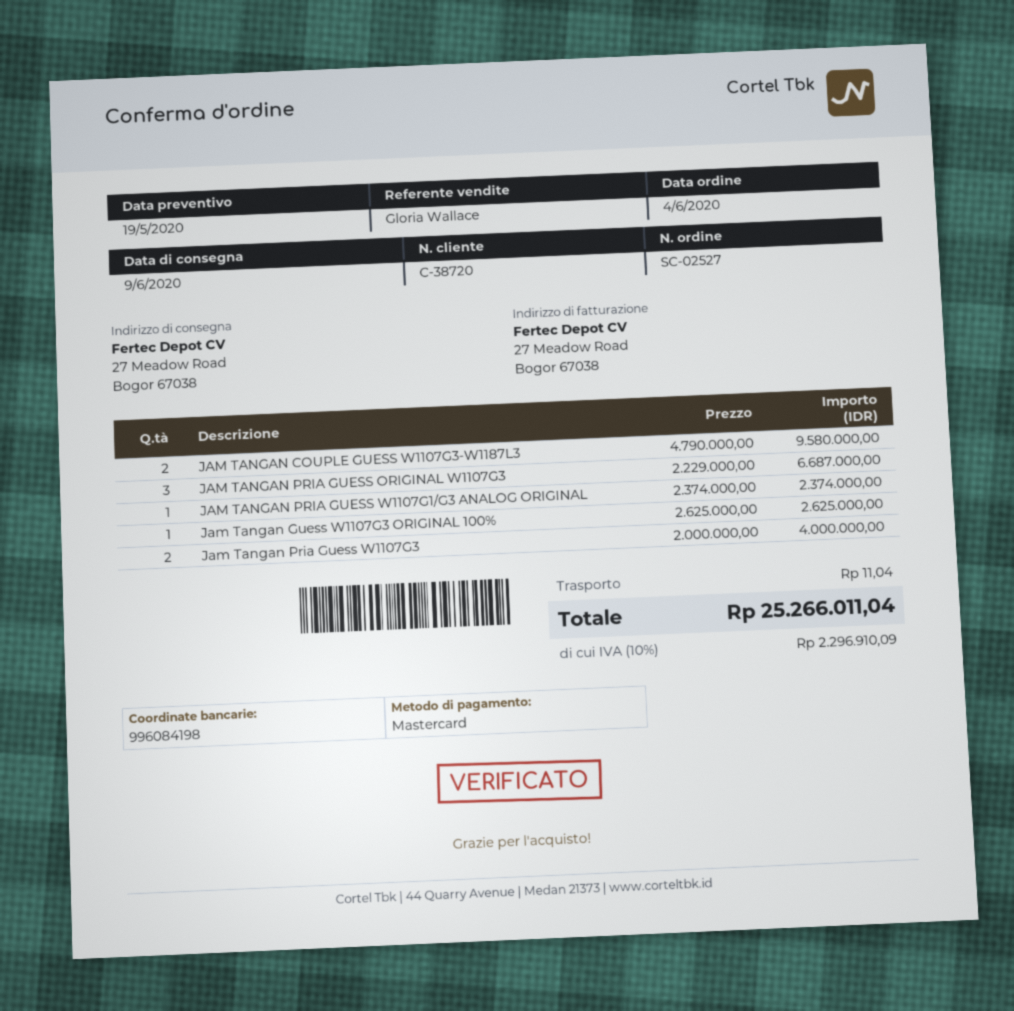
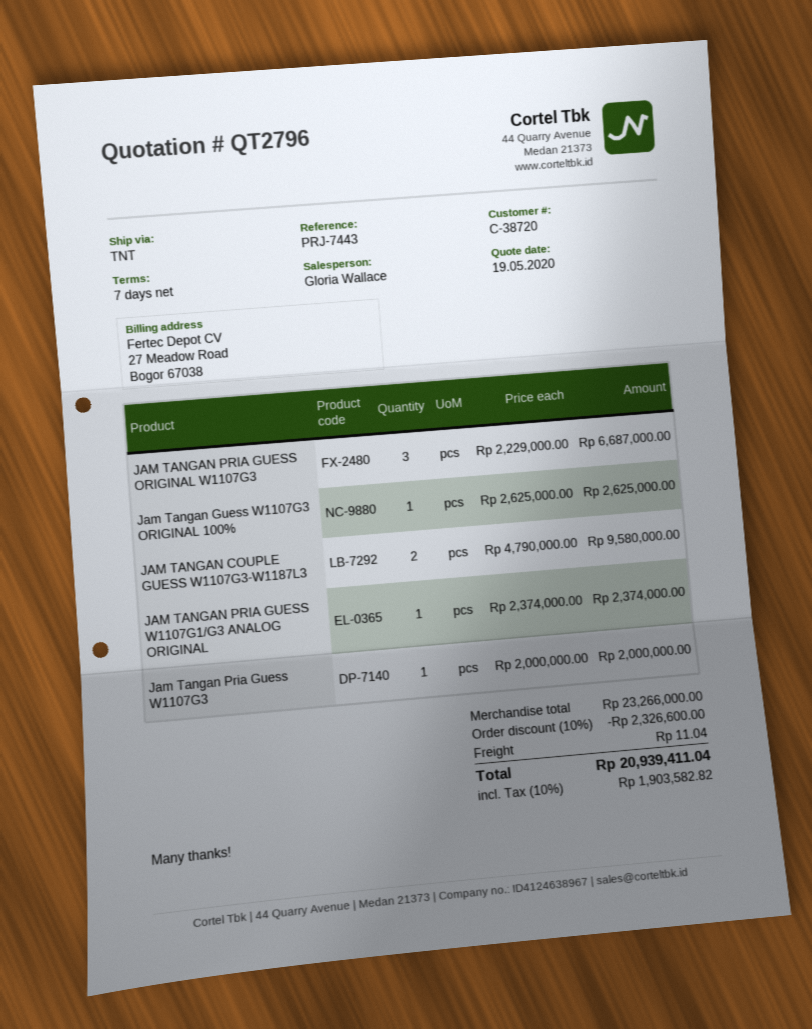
Jam Tangan Pria Guess W1107G3: 2 x 2000000.00 = 4000000.00 -> 1 x 2000000.00 = 2000000.00
discount: none -> 10% = 2326600.00
tax: 10% = 2296910.09 -> 10% = 1903582.82
total: 25266011.04 -> 20939411.04

